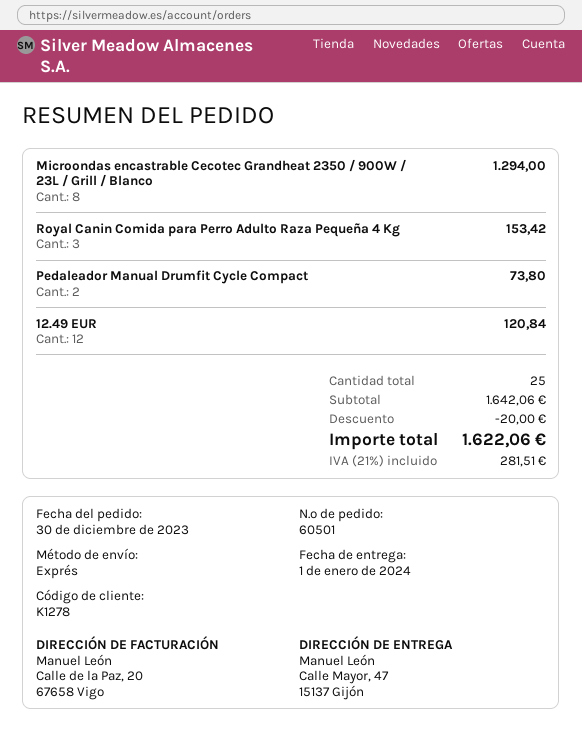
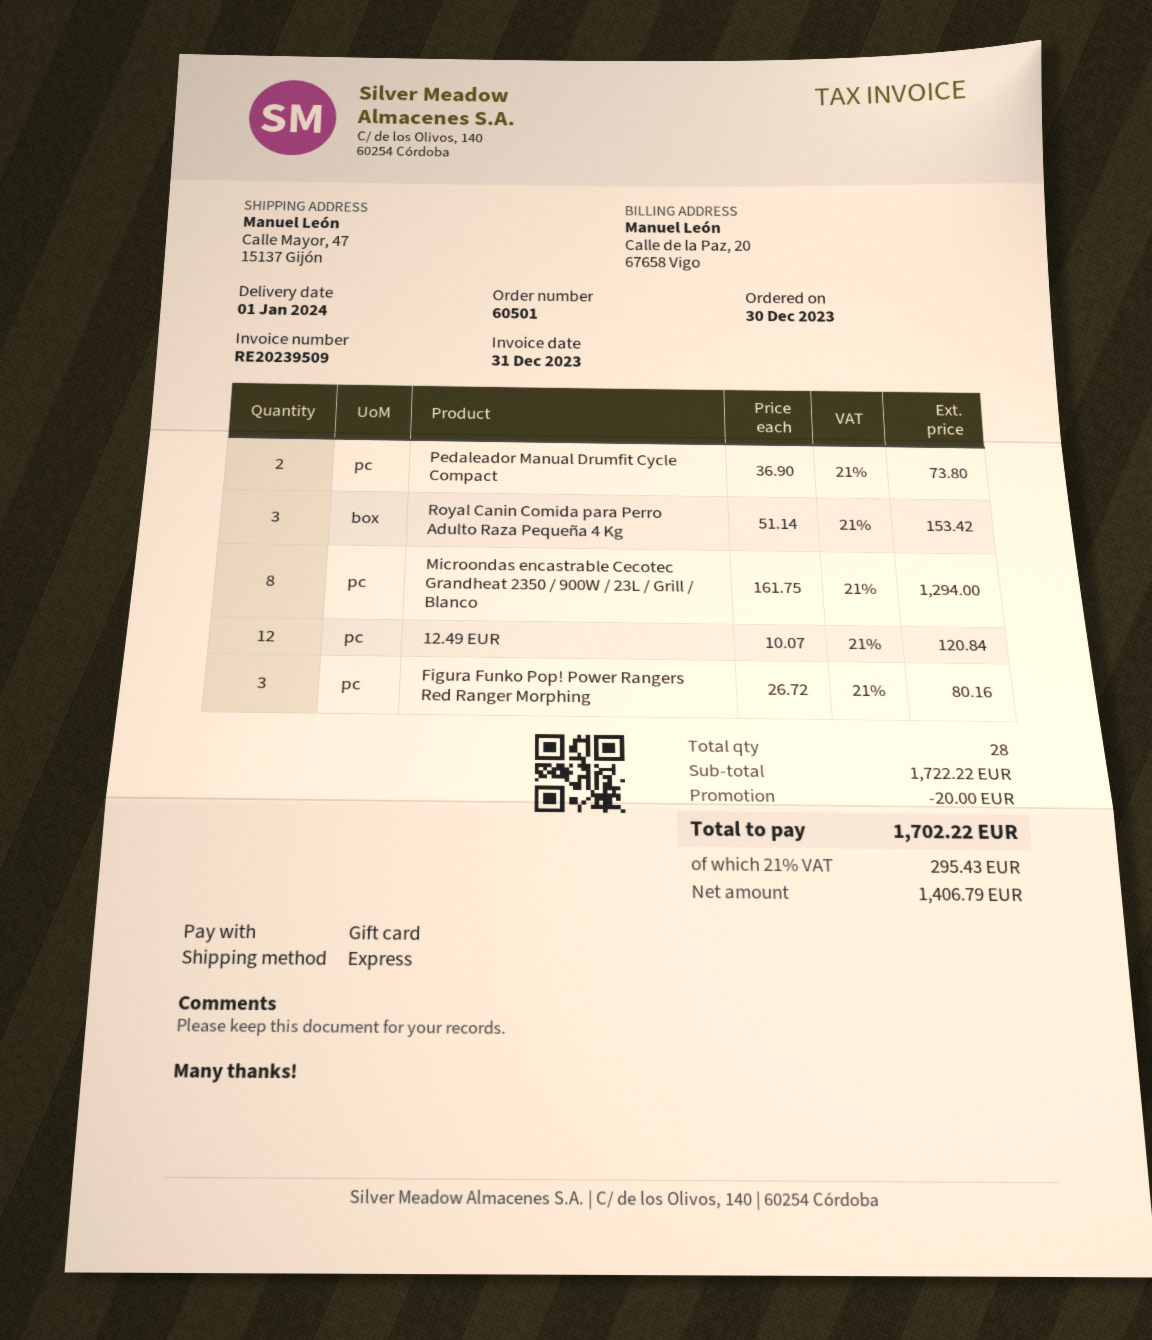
Figura Funko Pop! Power Rangers Red Ranger Morphing: none -> 3 for 80.16
total quantity: 25 -> 28
subtotal: 1642.06 -> 1722.22
tax: 21% = 281.51 -> 21% = 295.43
total: 1622.06 -> 1702.22

